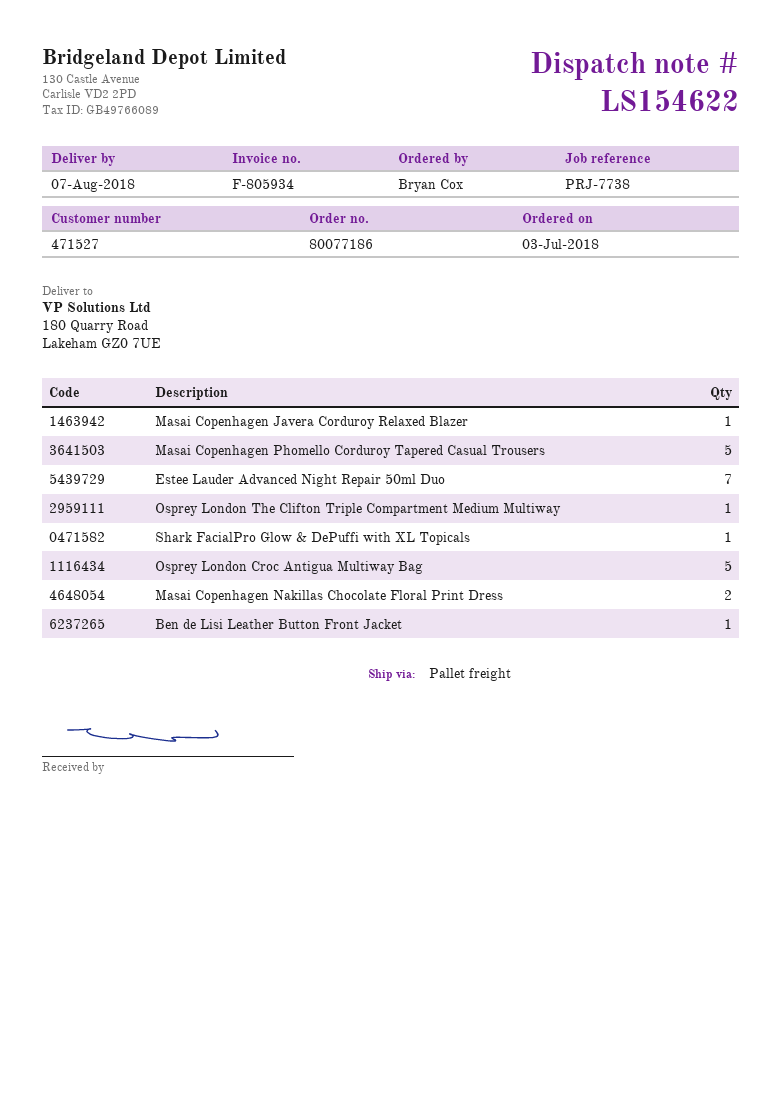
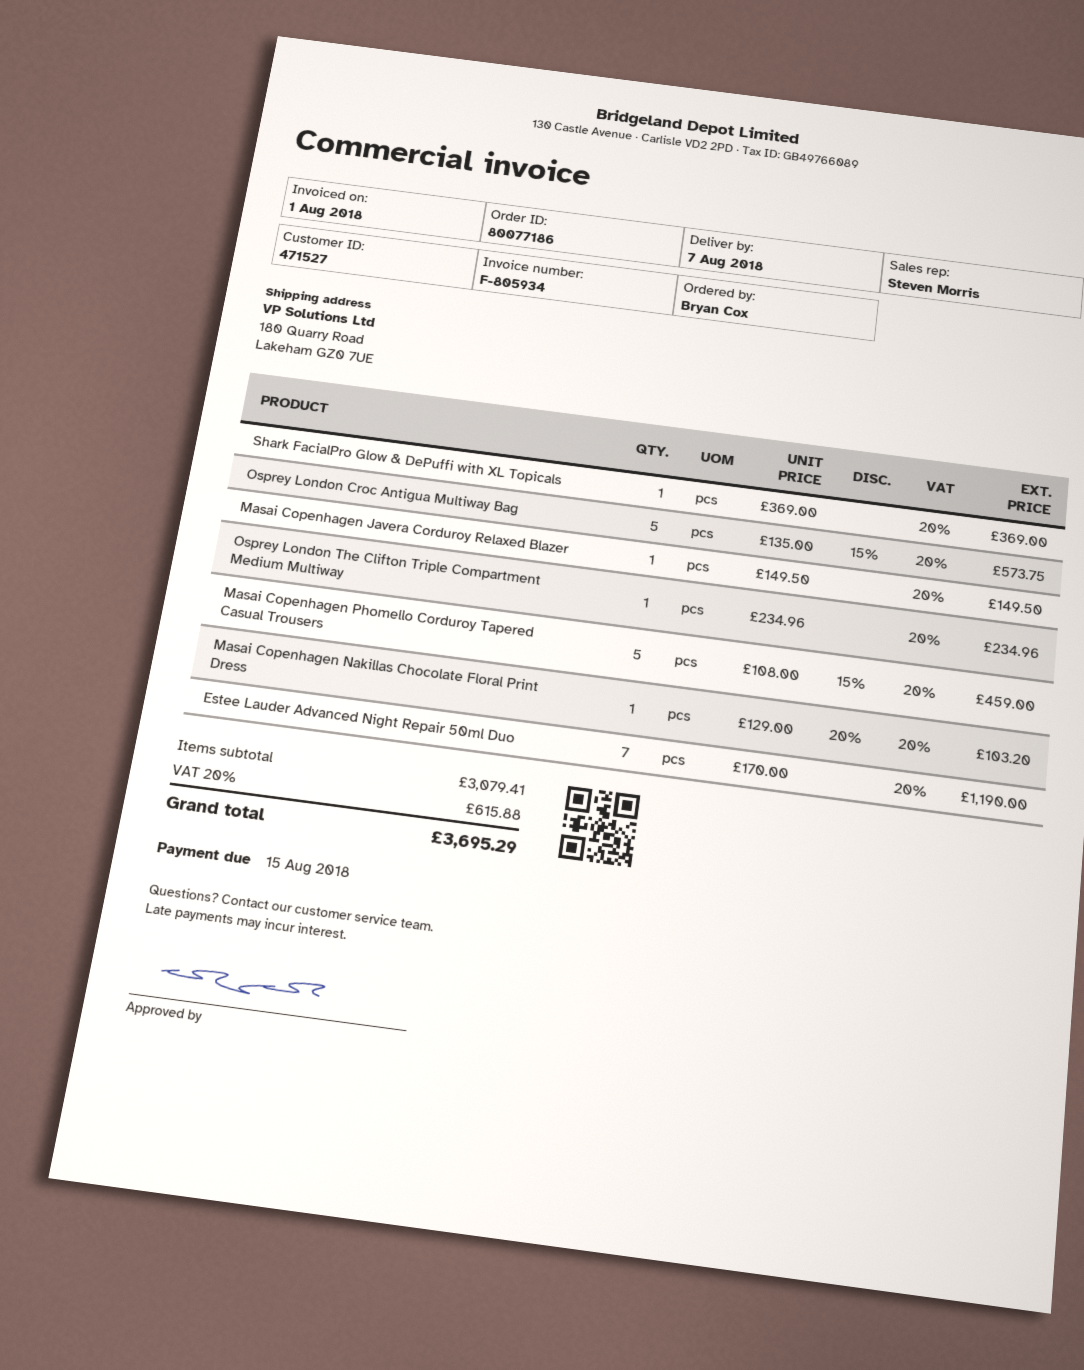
Masai Copenhagen Nakillas Chocolate Floral Print Dress: 2 -> 1
Ben de Lisi Leather Button Front Jacket: 1 -> none

